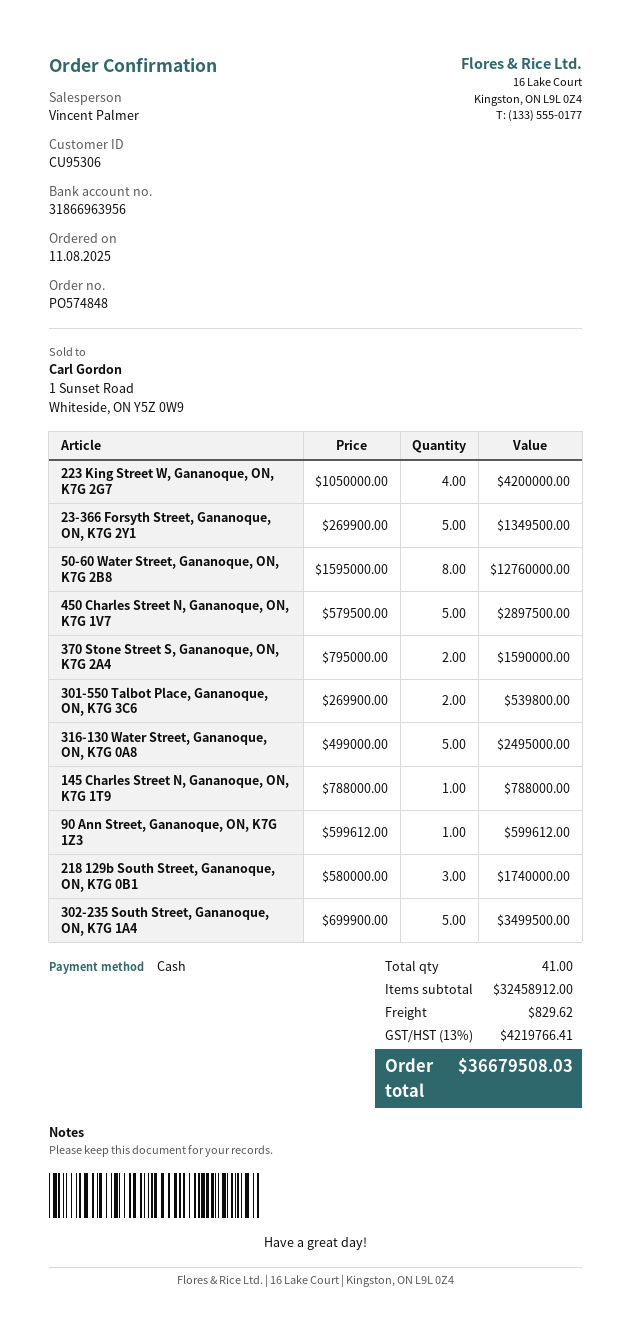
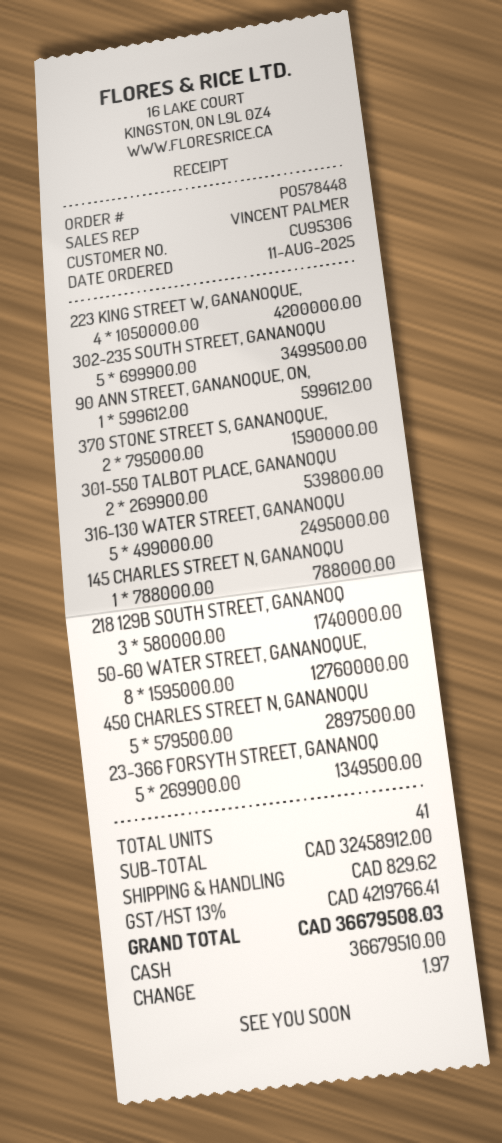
order number: PO574848 -> PO578448

